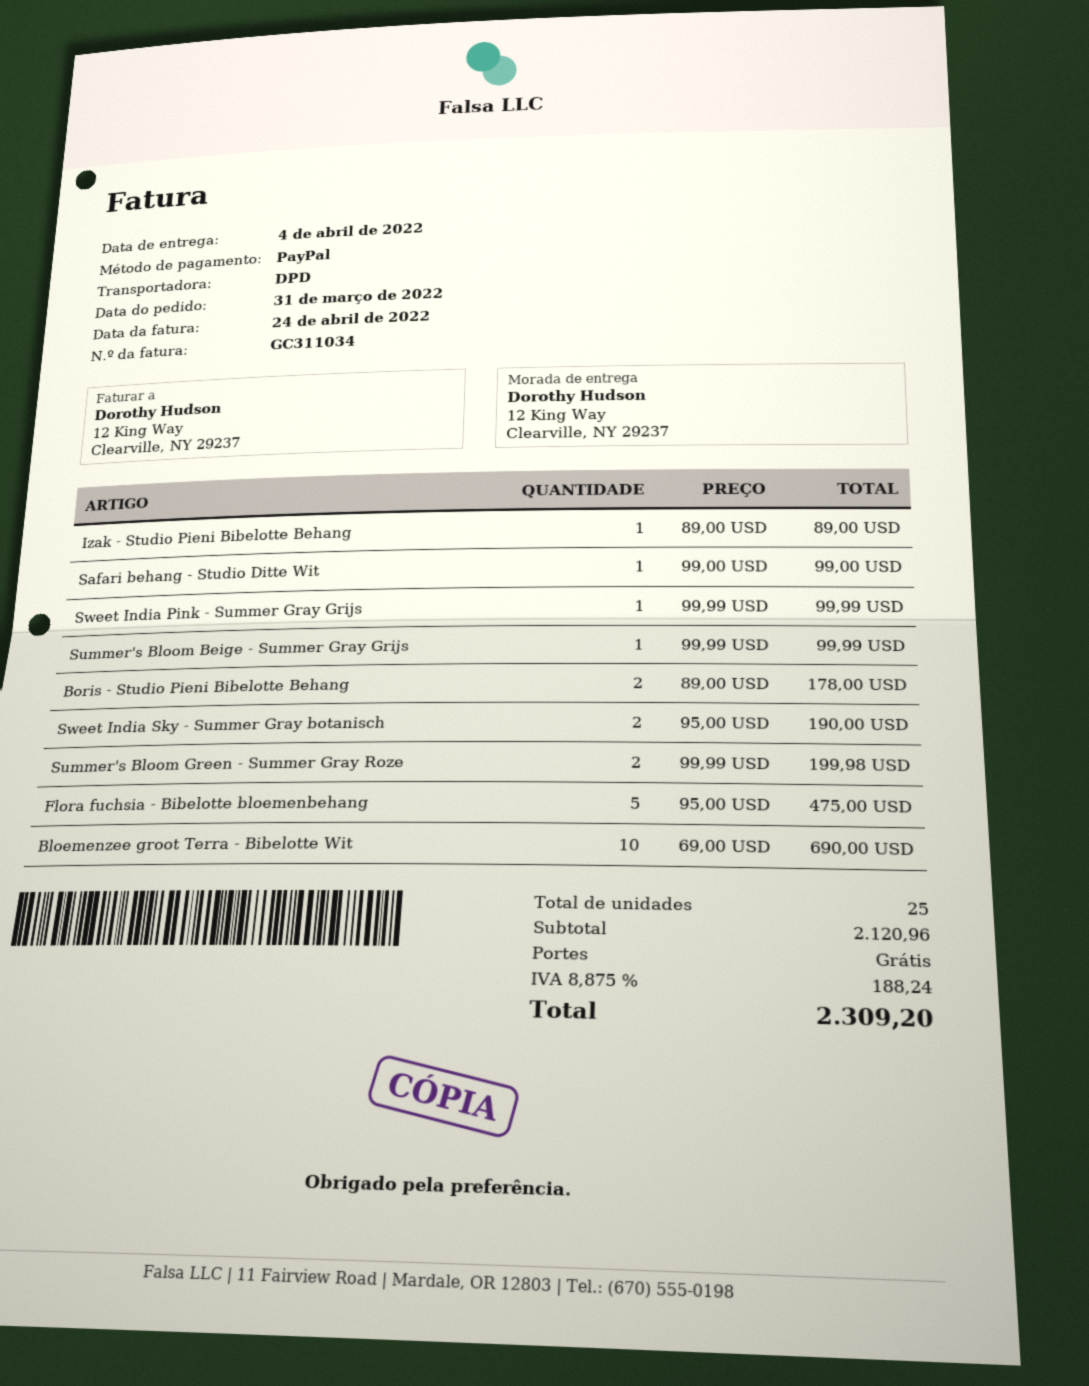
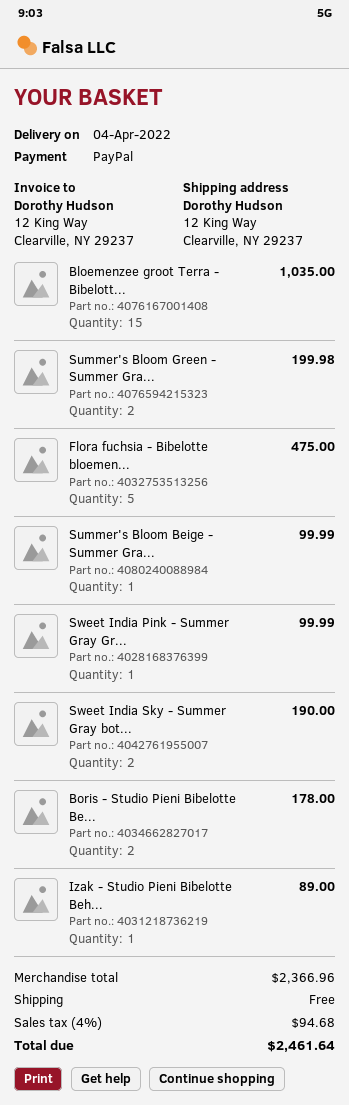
Safari behang - Studio Ditte Wit: 1 for 99.00 -> none
Bloemenzee groot Terra - Bibelotte Wit: 10 for 690.00 -> 15 for 1035.00
subtotal: 2120.96 -> 2366.96
tax: 8.875% = 188.24 -> 4% = 94.68
total: 2309.20 -> 2461.64

